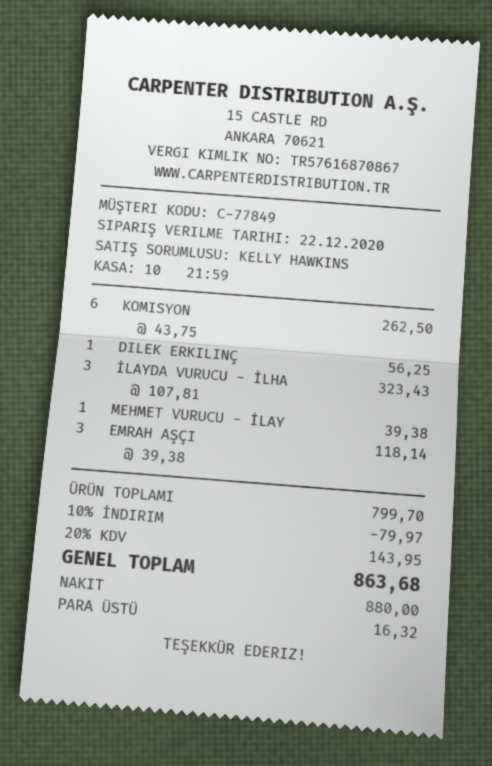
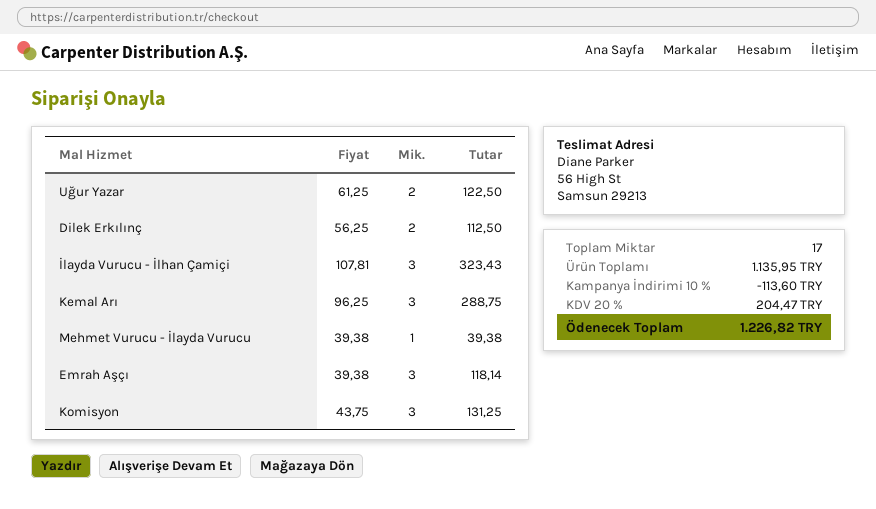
KOMISYON: 6 x 43.75 = 262.50 -> 3 x 43.75 = 131.25
DILEK ERKILINÇ: 1 x 56.25 = 56.25 -> 2 x 56.25 = 112.50
Uğur Yazar: none -> 2 x 61.25 = 122.50
Kemal Arı: none -> 3 x 96.25 = 288.75
subtotal: 799.70 -> 1135.95
discount: 10% = 79.97 -> 10% = 113.60
tax: 20% = 143.95 -> 20% = 204.47
total: 863.68 -> 1226.82

